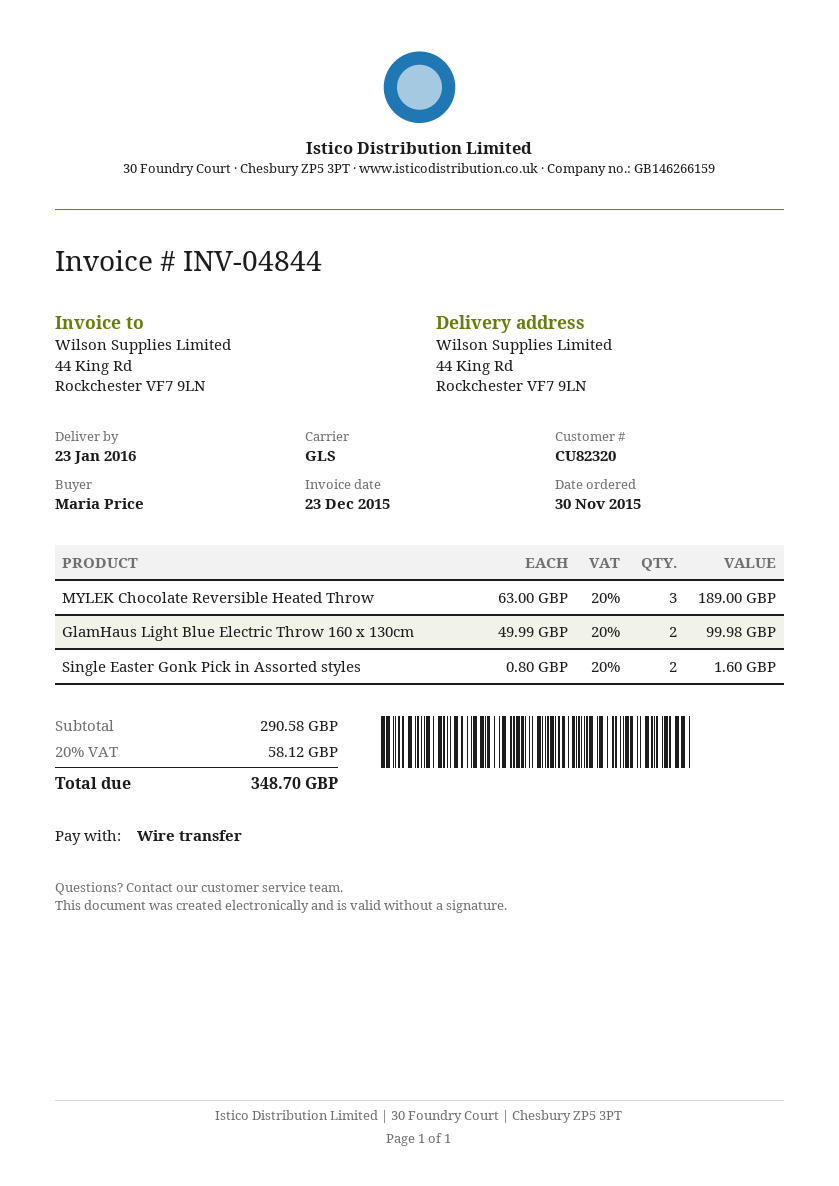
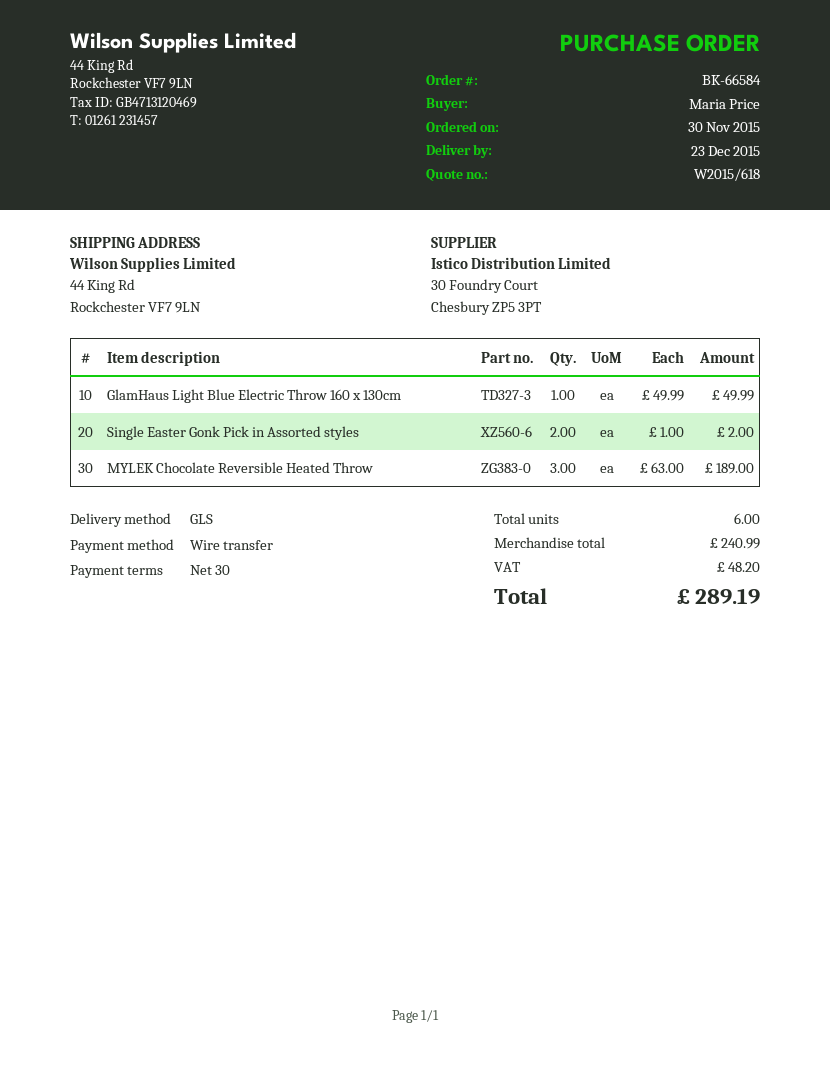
delivery date: 2016-01-23 -> 2015-12-23
GlamHaus Light Blue Electric Throw 160 x 130cm: 2 x 49.99 = 99.98 -> 1 x 49.99 = 49.99
Single Easter Gonk Pick in Assorted styles: 2 x 0.80 = 1.60 -> 2 x 1.00 = 2.00
subtotal: 290.58 -> 240.99
tax: 58.12 -> 48.20
total: 348.70 -> 289.19

